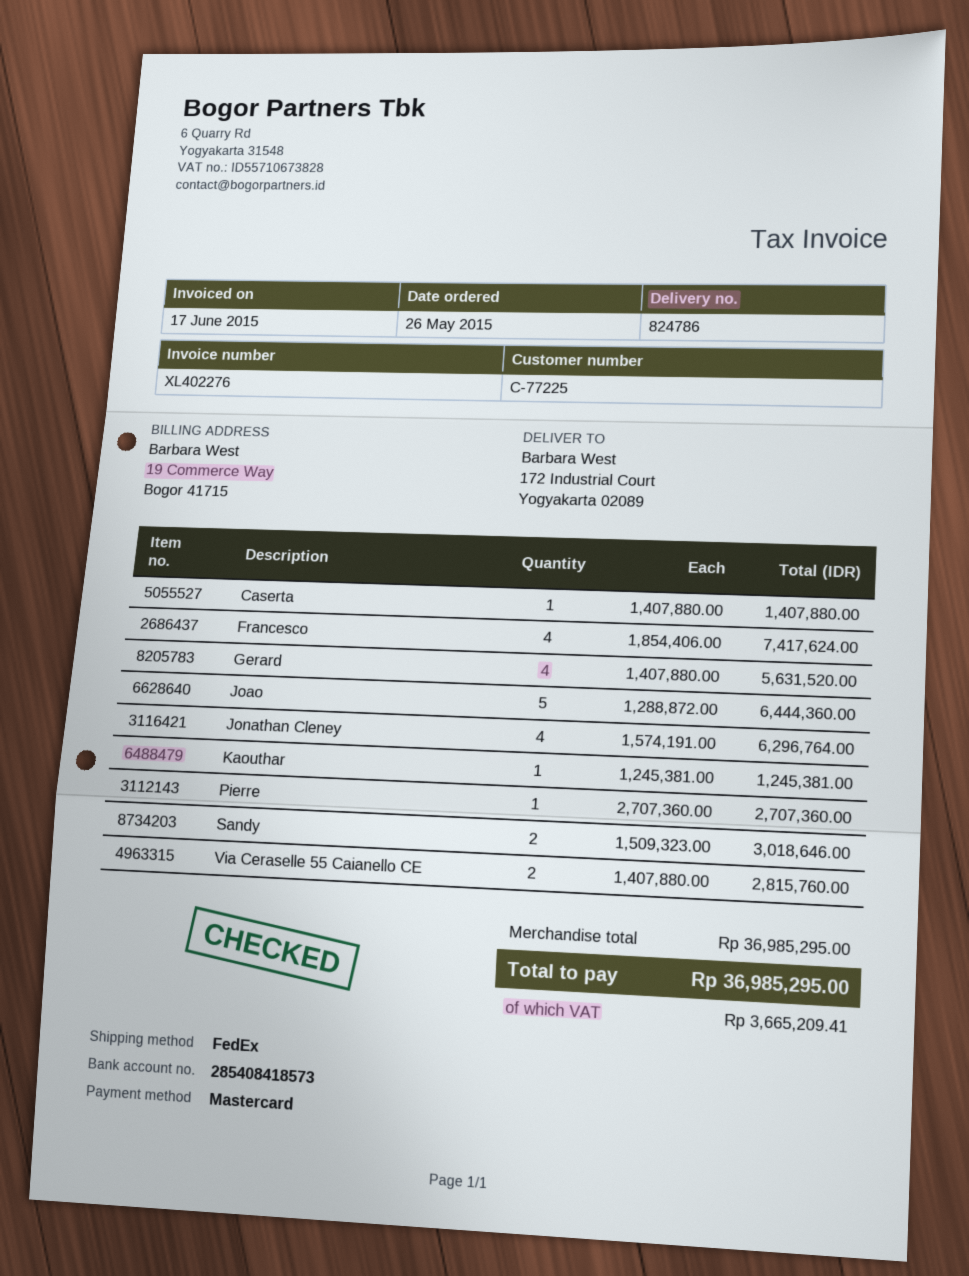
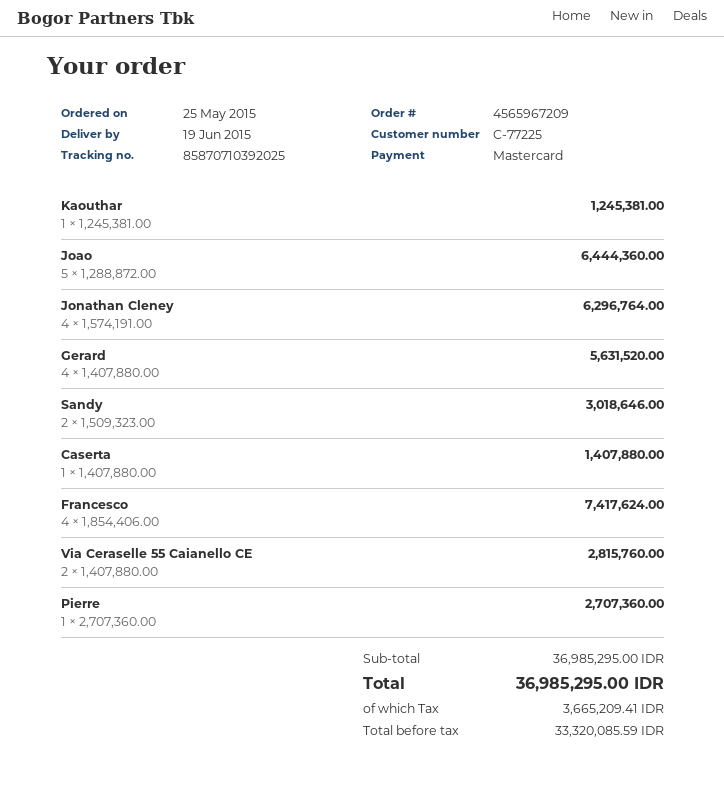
order date: 2015-05-26 -> 2015-05-25

